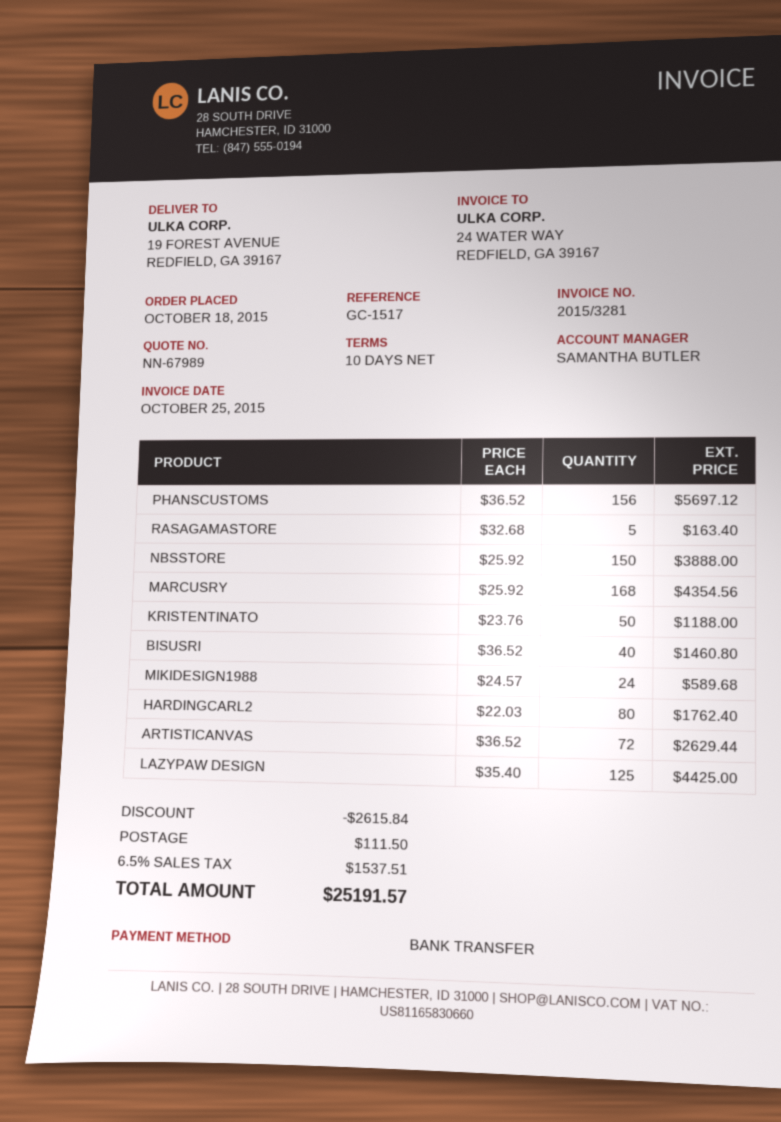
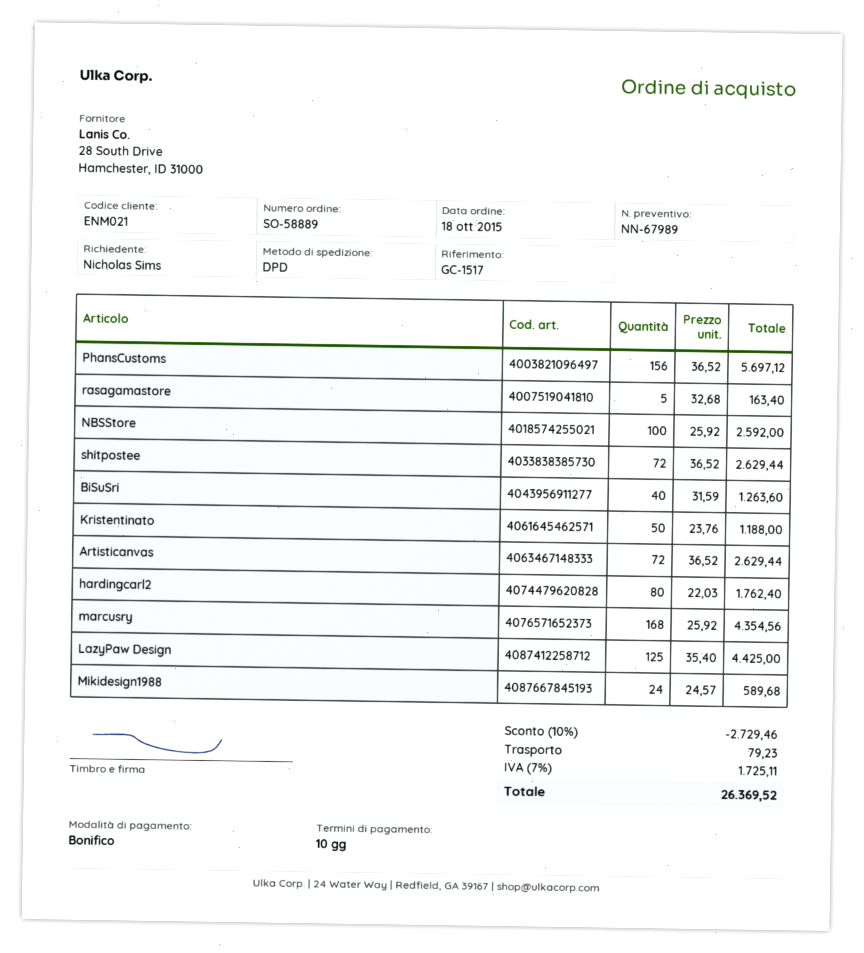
NBSSTORE: 150 x 25.92 = 3888.00 -> 100 x 25.92 = 2592.00
BISUSRI: 40 x 36.52 = 1460.80 -> 40 x 31.59 = 1263.60
shitpostee: none -> 72 x 36.52 = 2629.44
discount: 2615.84 -> 2729.46
shipping: 111.50 -> 79.23
tax: 6.5% = 1537.51 -> 7% = 1725.11
total: 25191.57 -> 26369.52

